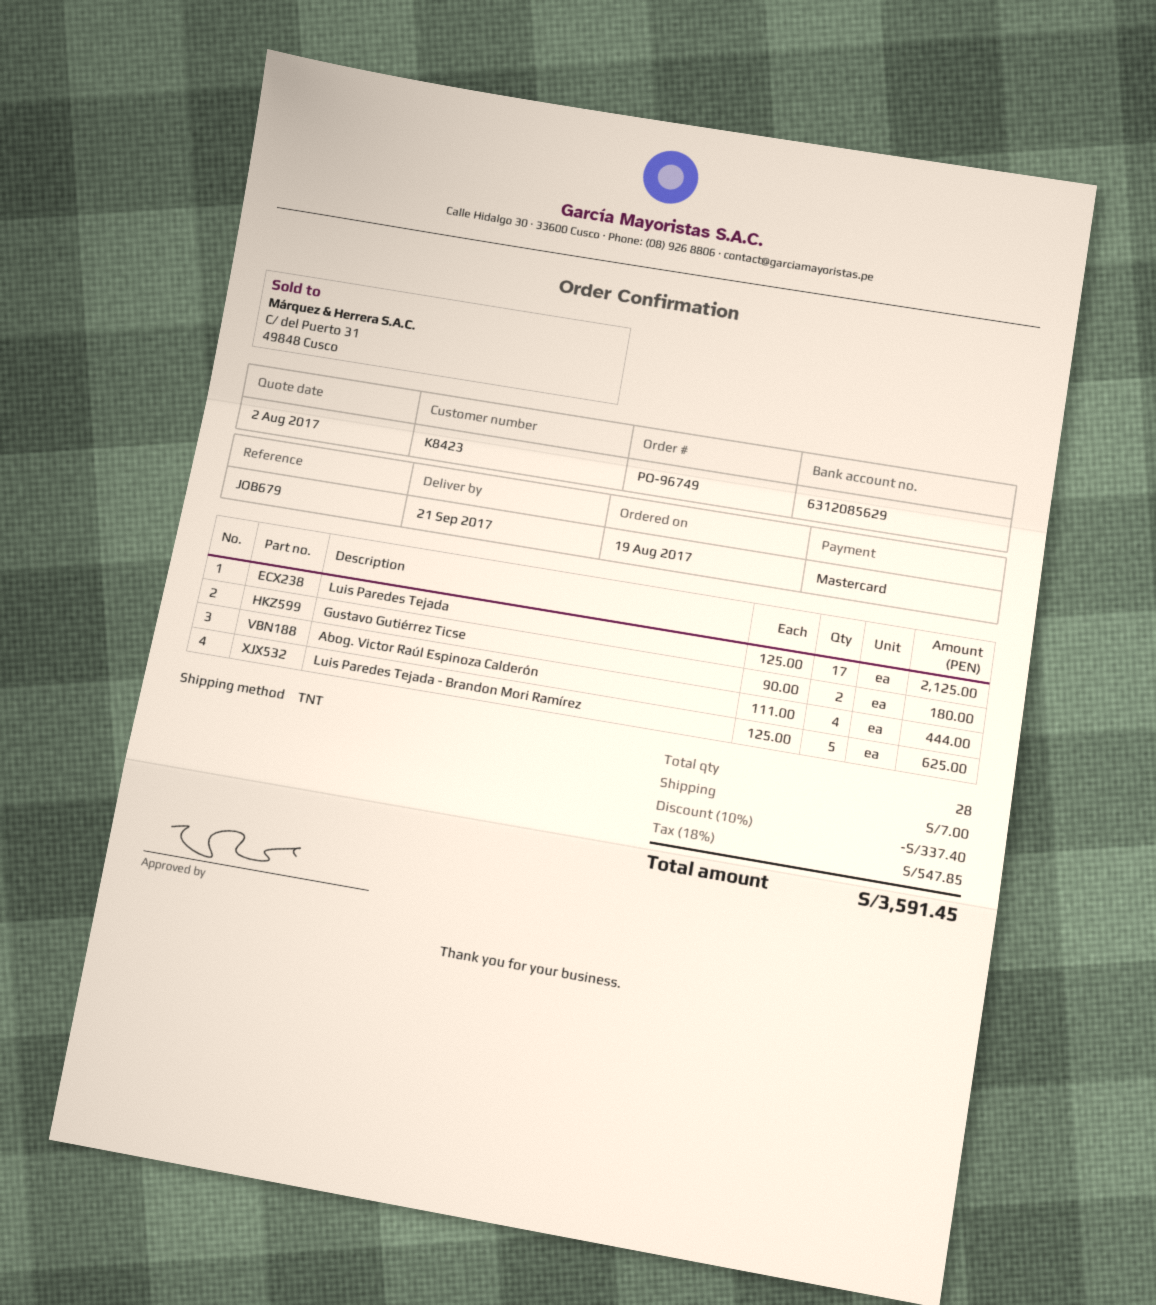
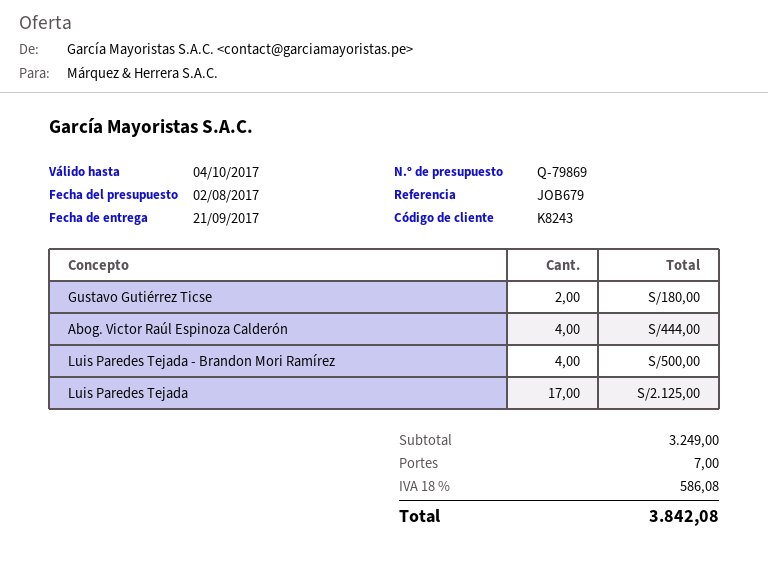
customer number: K8423 -> K8243
Luis Paredes Tejada - Brandon Mori Ramírez: 5 for 625.00 -> 4 for 500.00
discount: 10% = 337.40 -> none
tax: 18% = 547.85 -> 18% = 586.08
total: 3591.45 -> 3842.08

